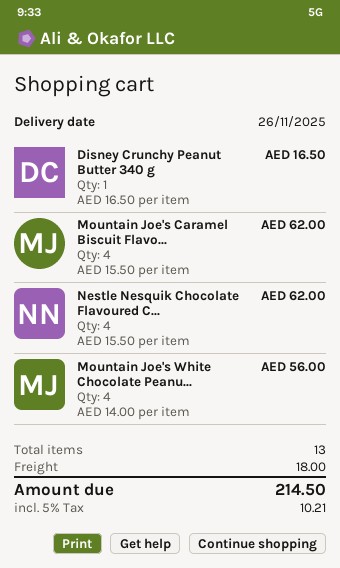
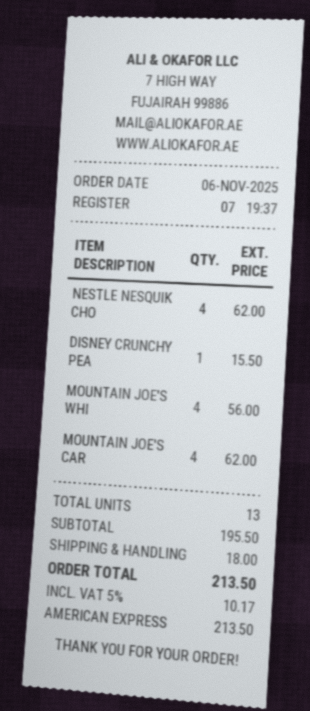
Disney Crunchy Peanut Butter 340 g: 1 for 16.50 -> 1 for 15.50
tax: 5% = 10.21 -> 5% = 10.17
total: 214.50 -> 213.50

